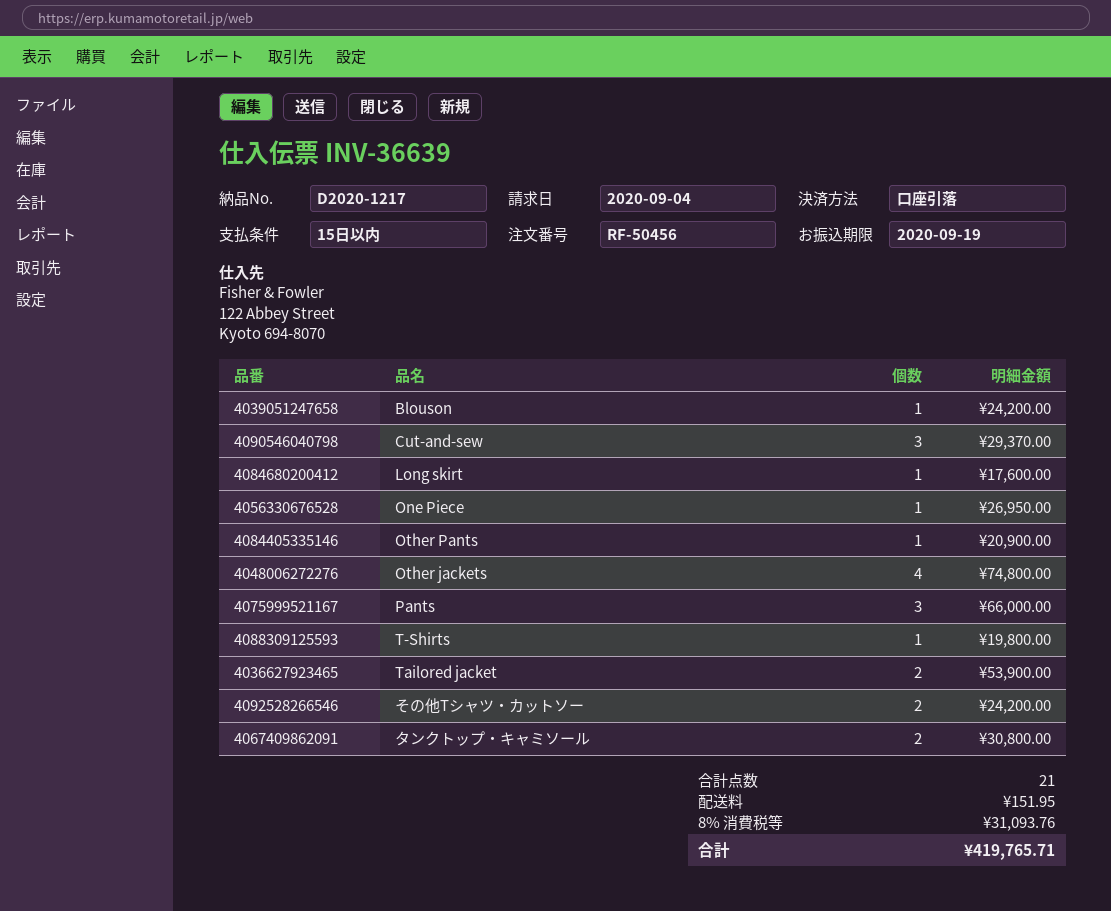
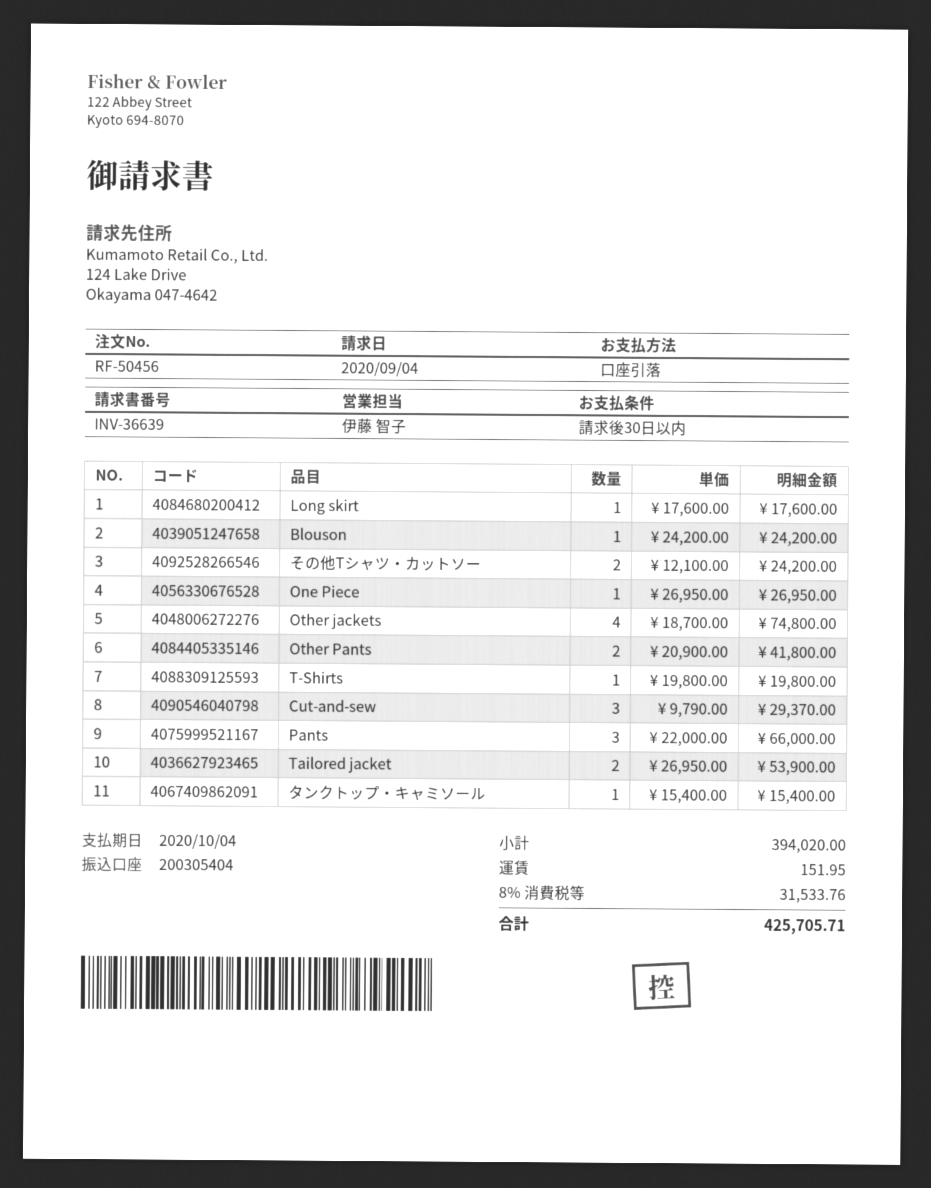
payment terms: 15 days -> 30 days
due date: 2020-09-19 -> 2020-10-04
Other Pants: 1 for 20900.00 -> 2 for 41800.00
タンクトップ・キャミソール: 2 for 30800.00 -> 1 for 15400.00
tax: 8% = 31093.76 -> 8% = 31533.76
total: 419765.71 -> 425705.71

